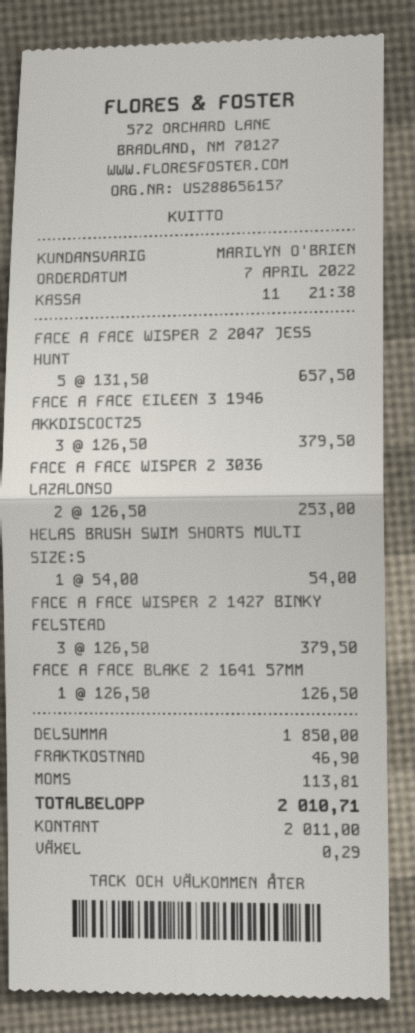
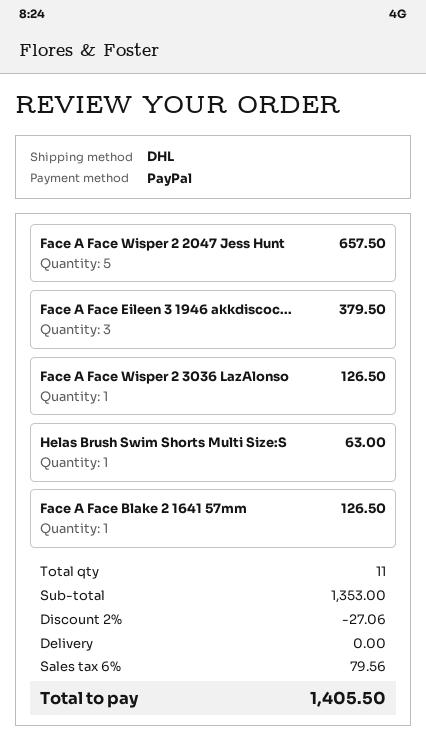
payment method: cash -> PayPal
FACE A FACE WISPER 2 3036 LAZALONSO: 2 for 253.00 -> 1 for 126.50
HELAS BRUSH SWIM SHORTS MULTI SIZE:S: 1 for 54.00 -> 1 for 63.00
FACE A FACE WISPER 2 1427 BINKY FELSTEAD: 3 for 379.50 -> none
subtotal: 1850.00 -> 1353.00
discount: none -> 2% = 27.06
shipping: 46.90 -> 0.00
tax: 113.81 -> 79.56
total: 2010.71 -> 1405.50

